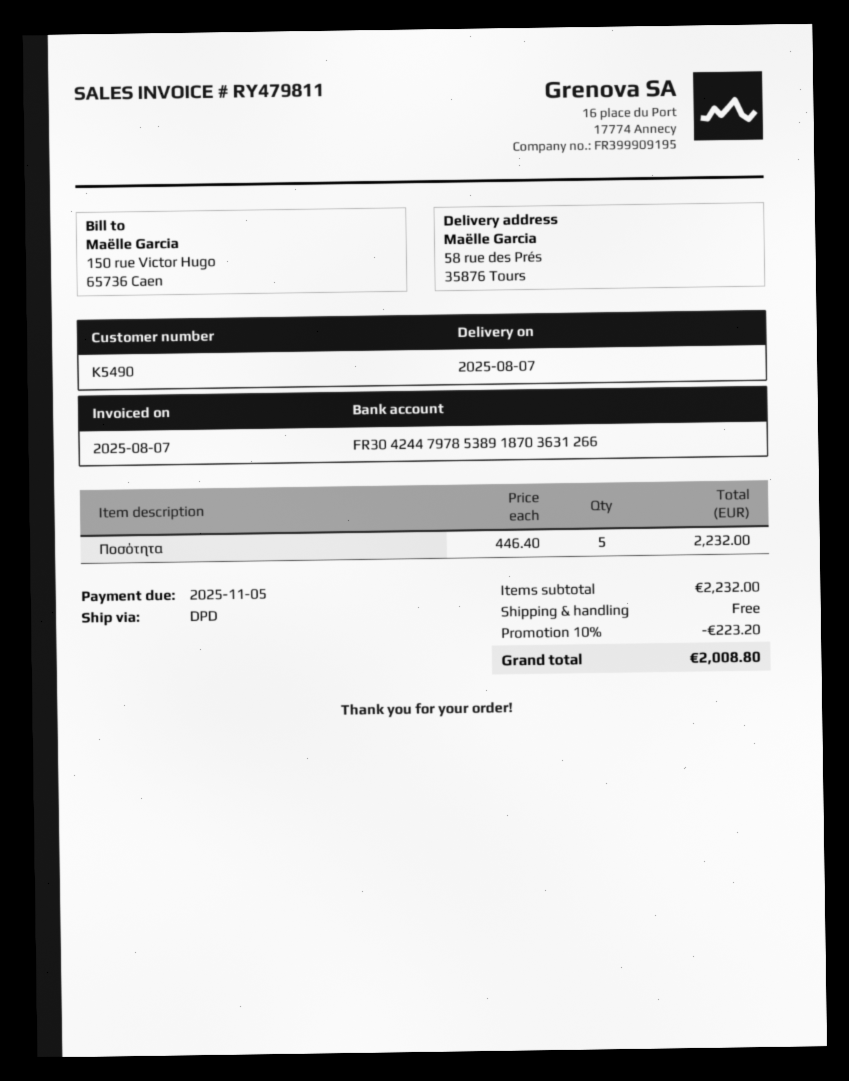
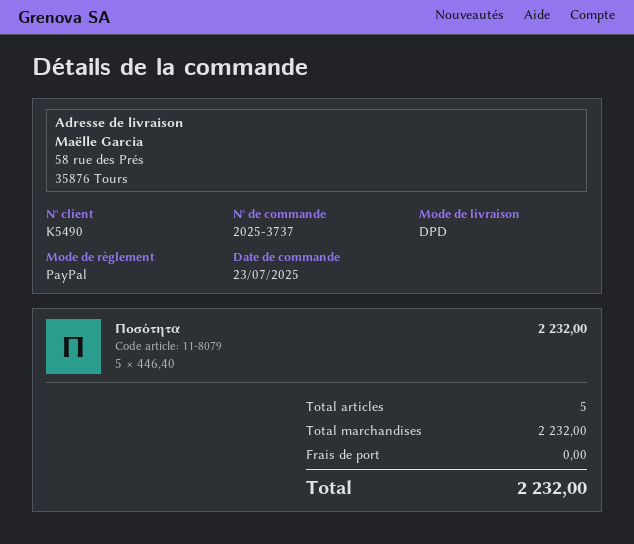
discount: 10% = 223.20 -> none
total: 2008.80 -> 2232.00

